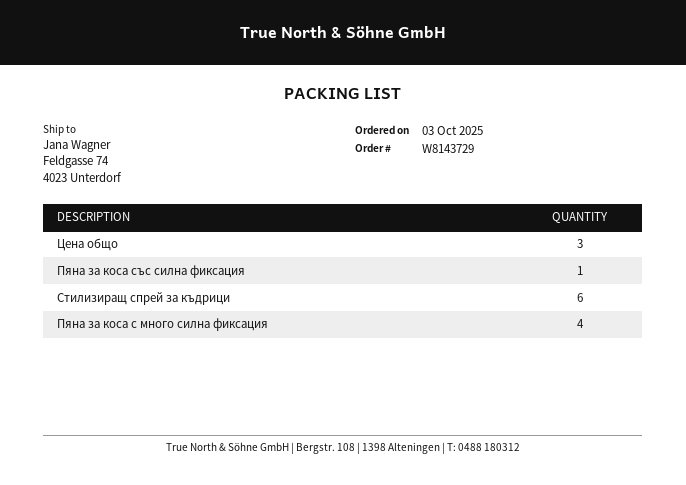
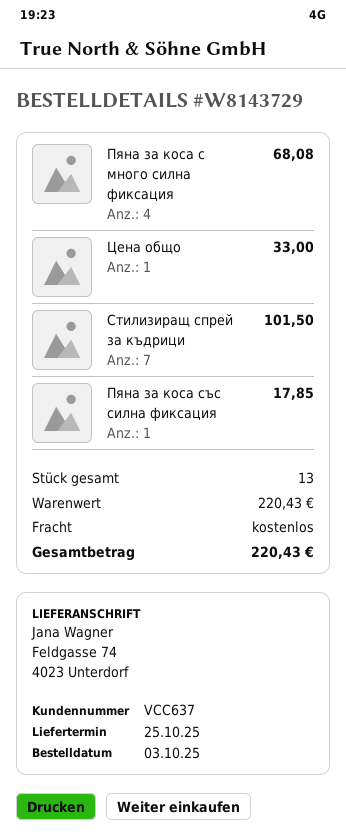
Цена общо: 3 -> 1
Стилизиращ спрей за къдрици: 6 -> 7

